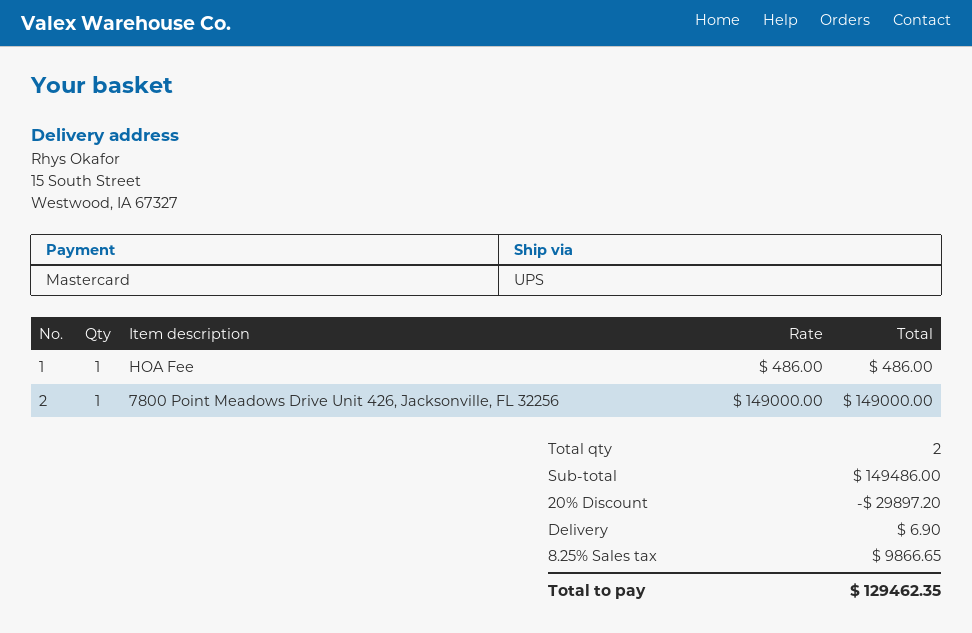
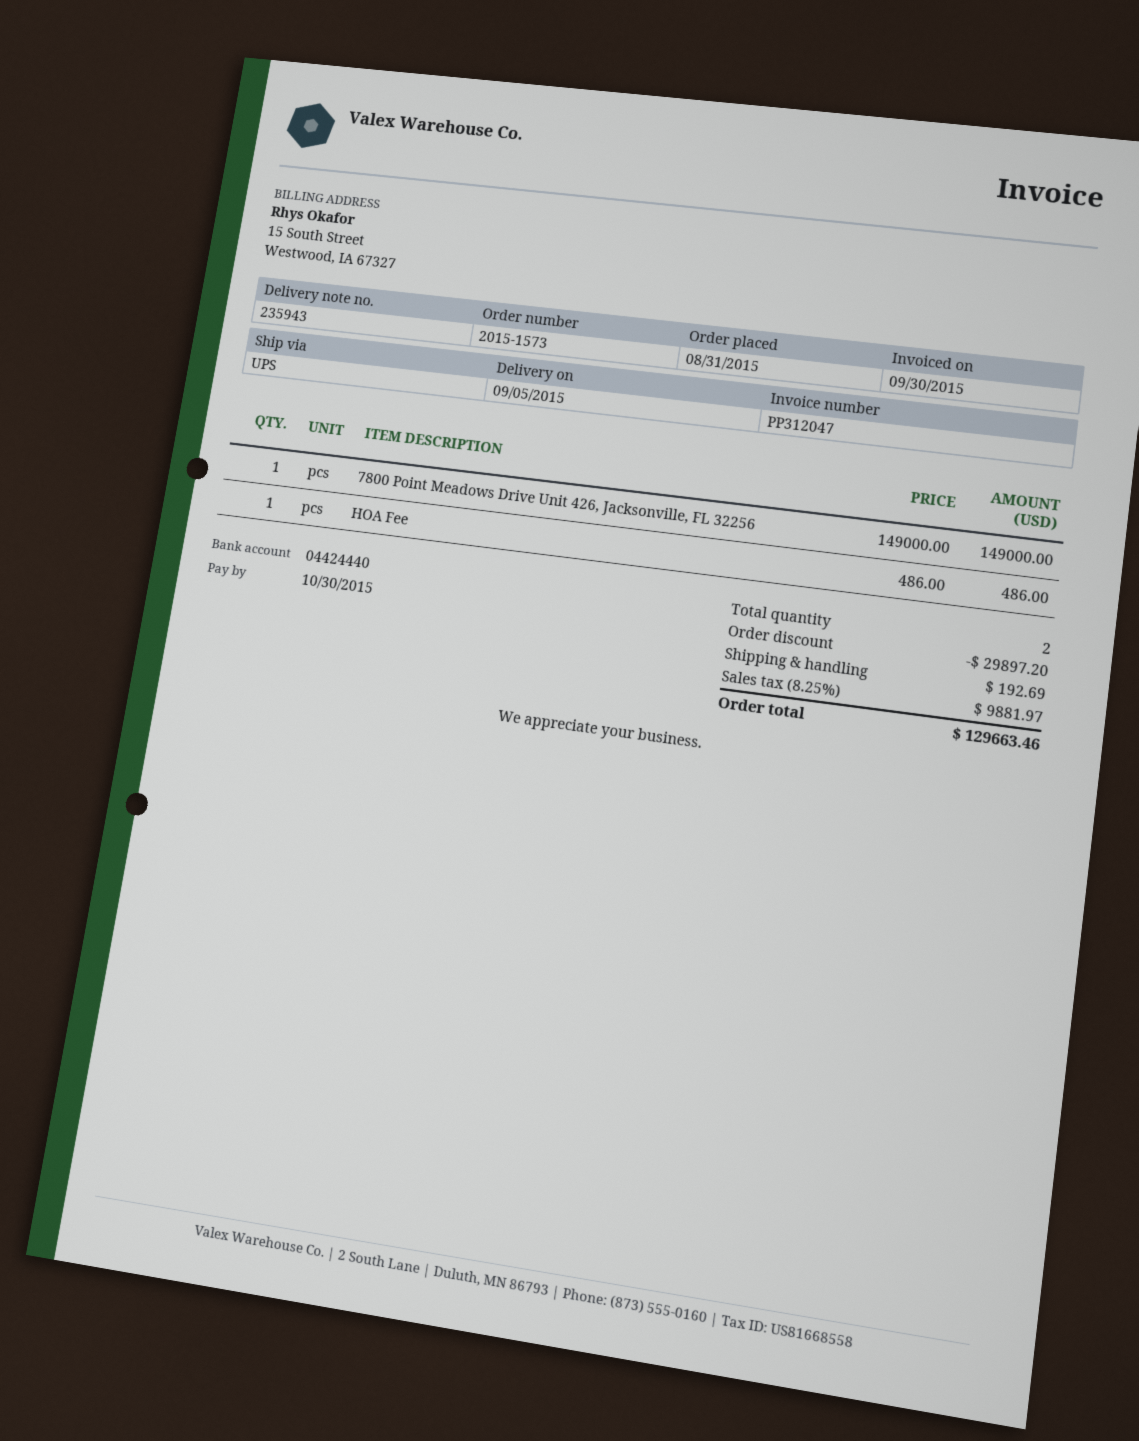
shipping: 6.90 -> 192.69
tax: 8.25% = 9866.65 -> 8.25% = 9881.97
total: 129462.35 -> 129663.46

